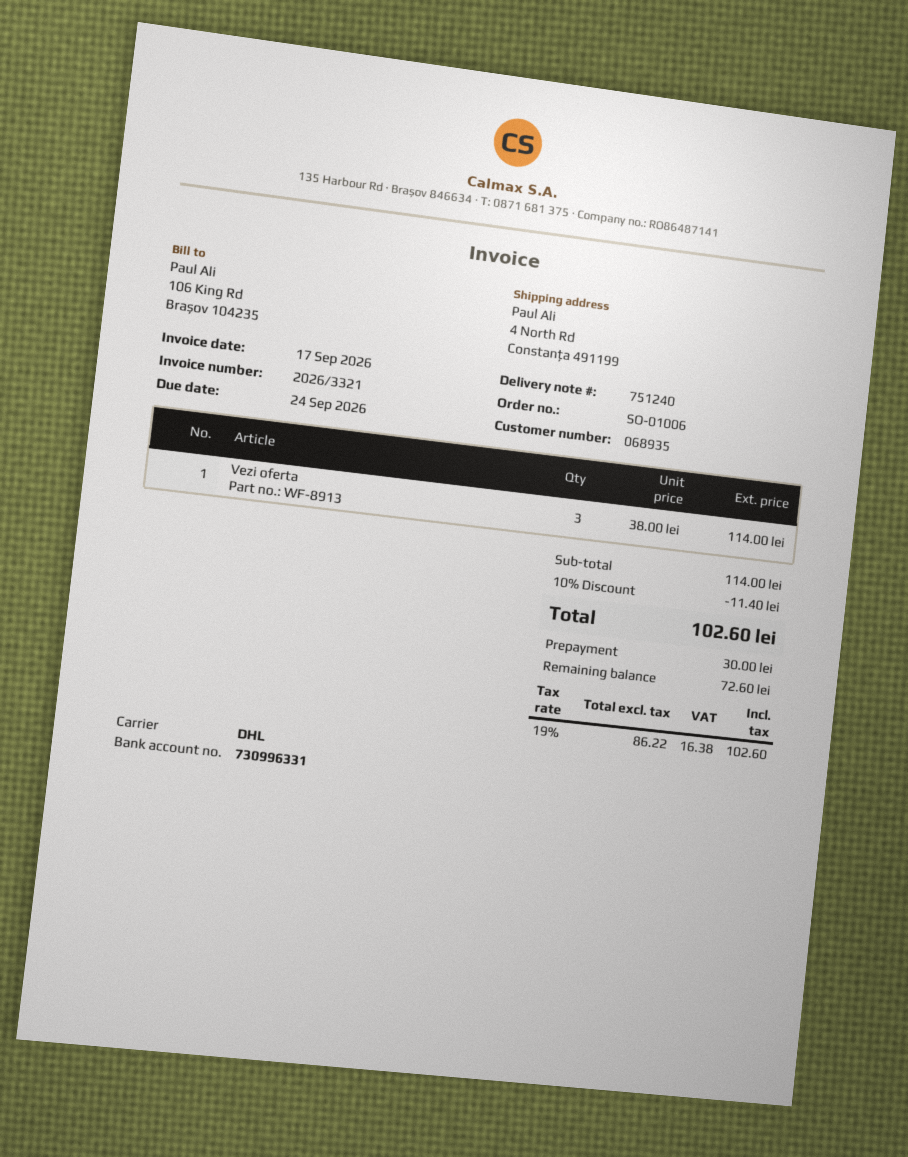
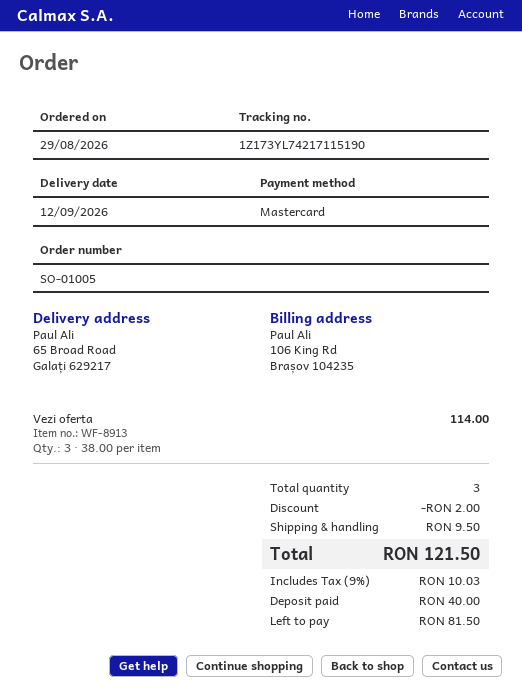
order number: SO-01006 -> SO-01005
ship to: 4 North Rd, Constanța 491199 -> 65 Broad Road, Galați 629217
discount: 11.40 -> 2.00
shipping: none -> 9.50
tax: 19% = 16.38 -> 9% = 10.03
total: 102.60 -> 121.50
deposit: 30.00 -> 40.00
balance: 72.60 -> 81.50

